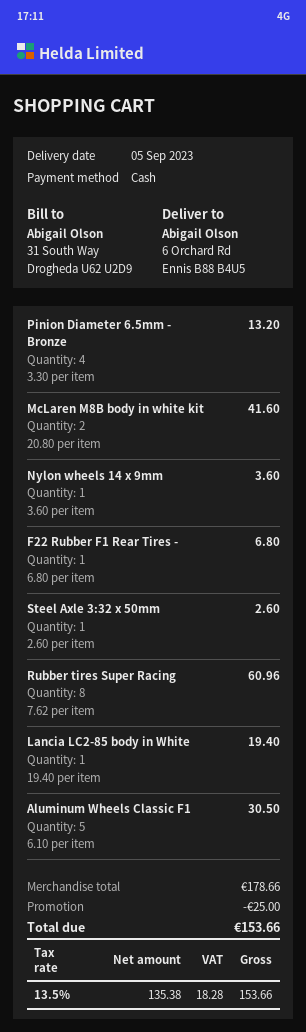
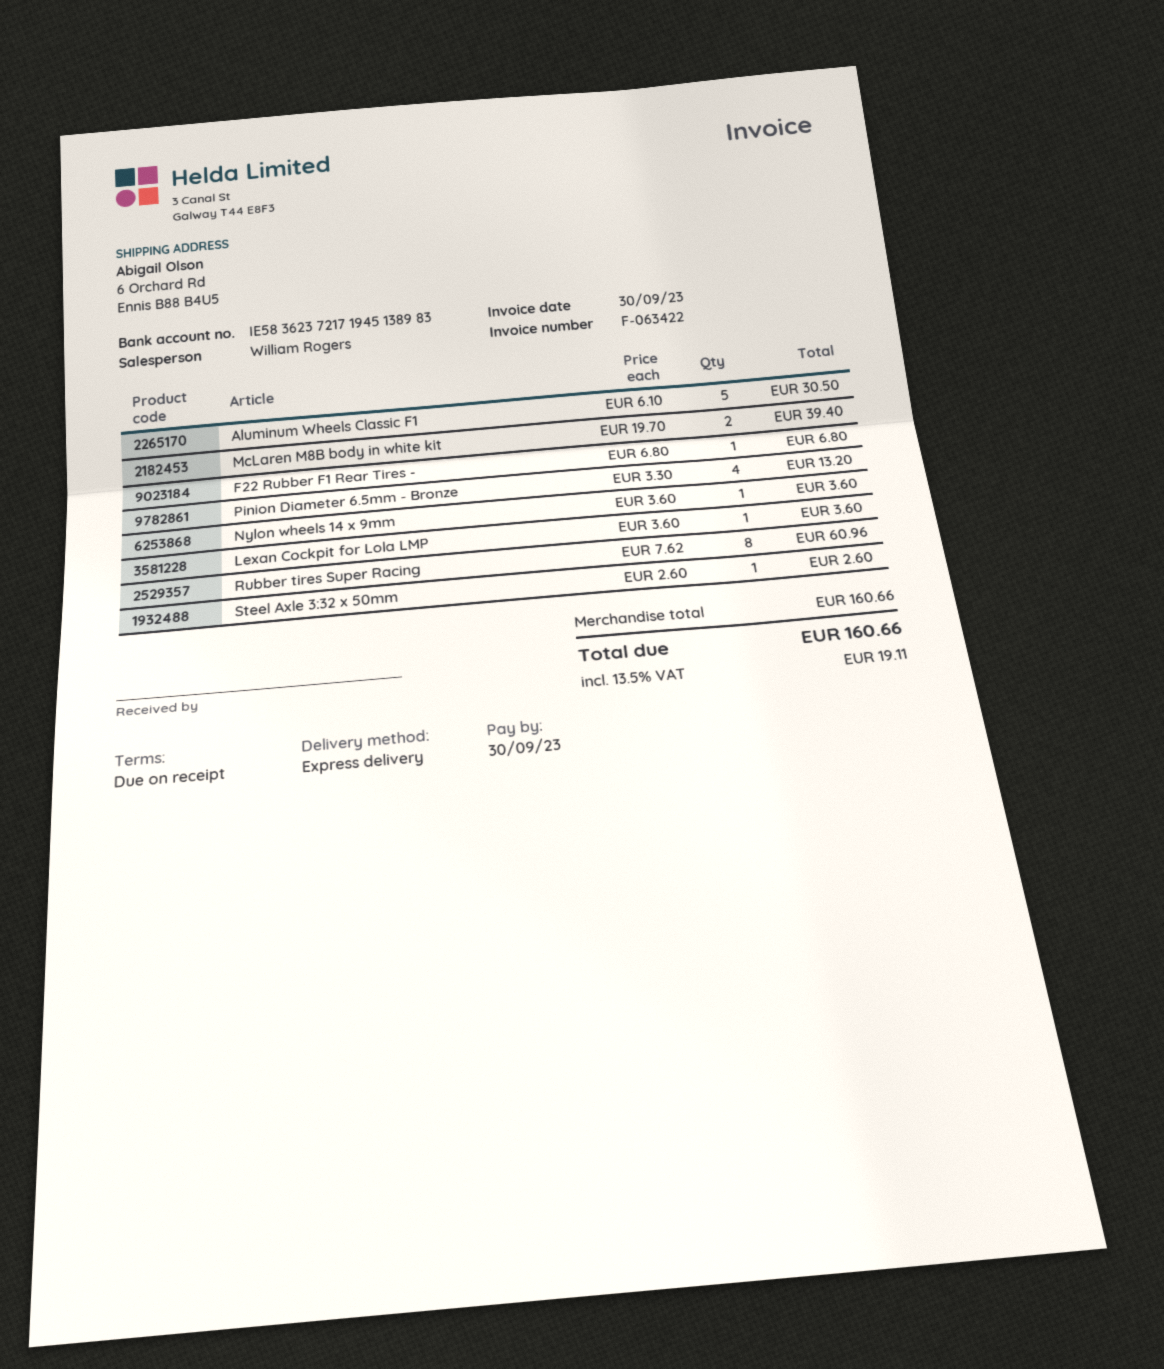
McLaren M8B body in white kit: 2 x 20.80 = 41.60 -> 2 x 19.70 = 39.40
Lancia LC2-85 body in White: 1 x 19.40 = 19.40 -> none
Lexan Cockpit for Lola LMP: none -> 1 x 3.60 = 3.60
subtotal: 178.66 -> 160.66
discount: 25.00 -> none
tax: 13.5% = 18.28 -> 13.5% = 19.11
total: 153.66 -> 160.66

